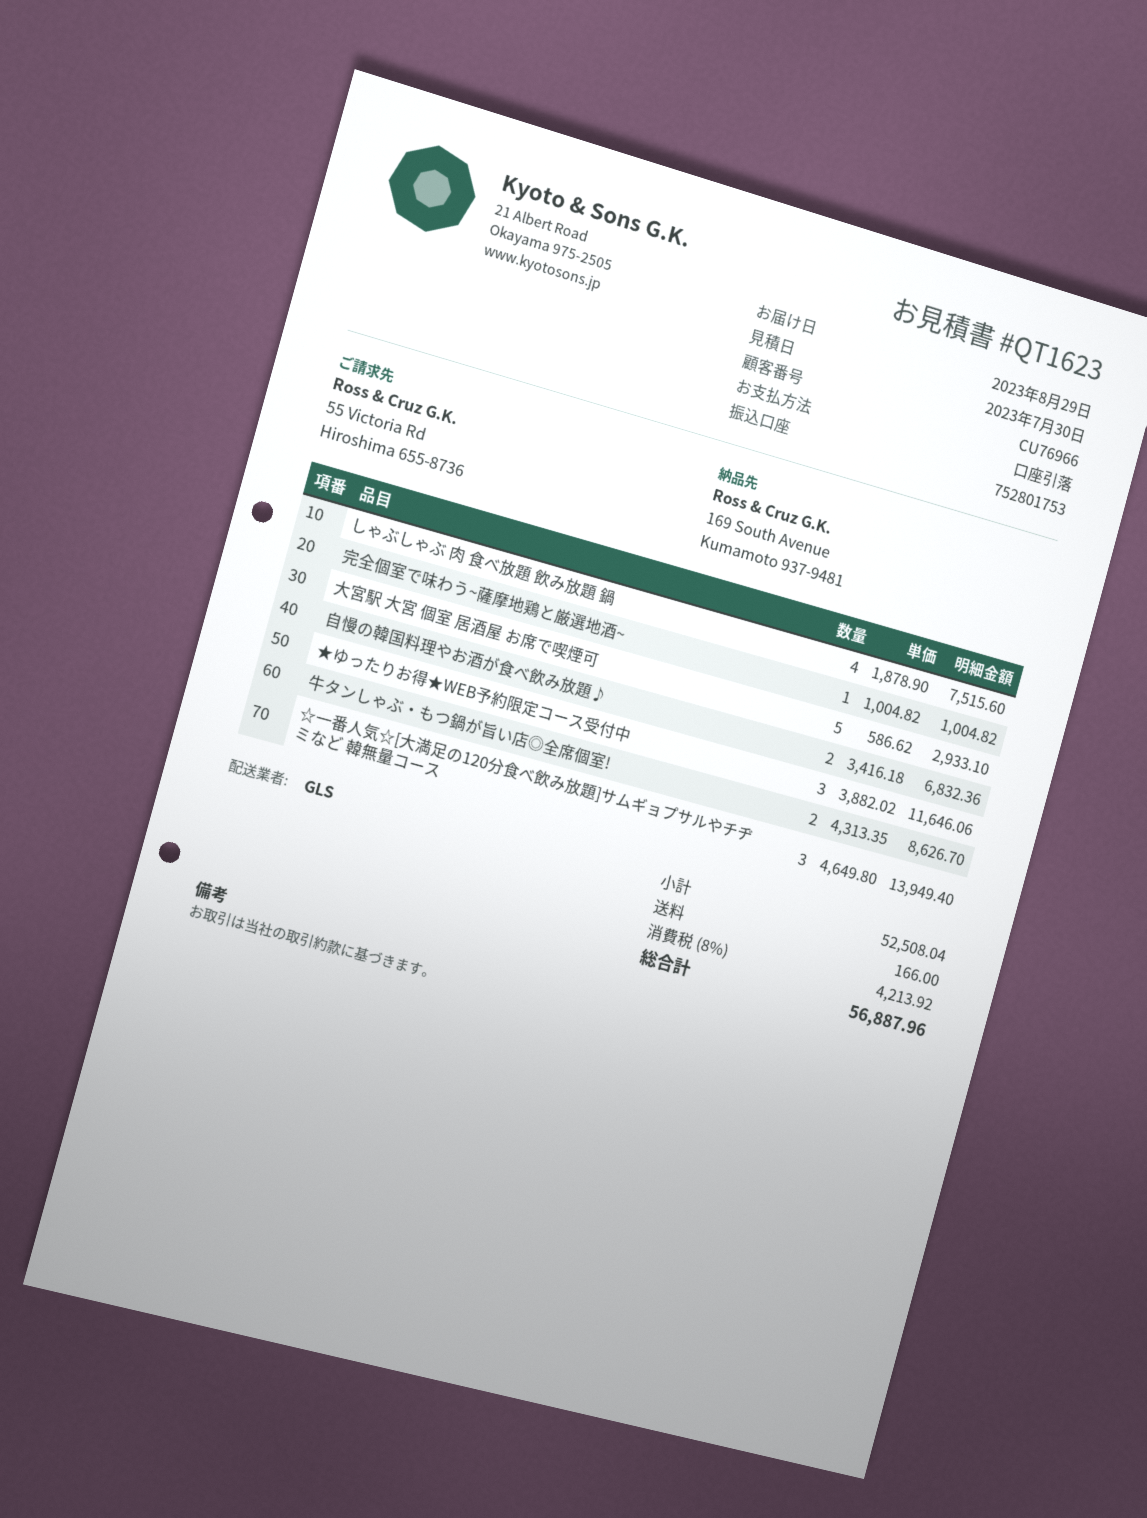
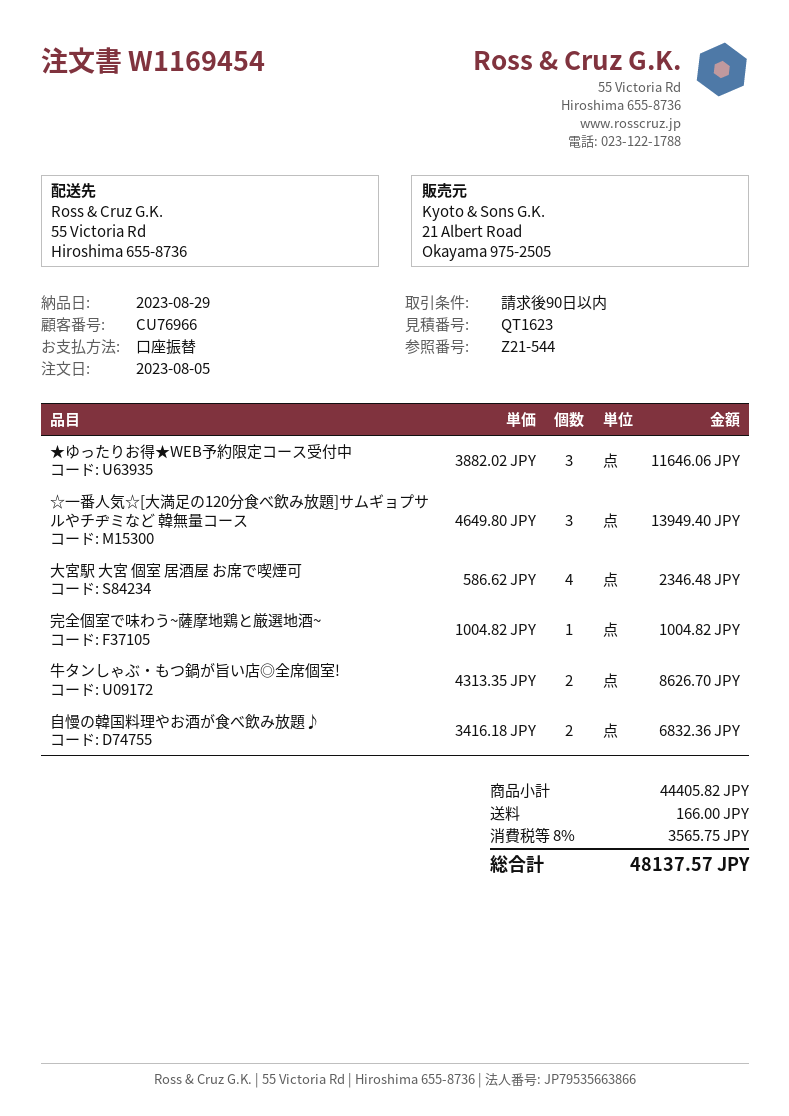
ship to: 169 South Avenue, Kumamoto 937-9481 -> 55 Victoria Rd, Hiroshima 655-8736
しゃぶしゃぶ 肉 食べ放題 飲み放題 鍋: 4 x 1878.90 = 7515.60 -> none
大宮駅 大宮 個室 居酒屋 お席で喫煙可: 5 x 586.62 = 2933.10 -> 4 x 586.62 = 2346.48
subtotal: 52508.04 -> 44405.82
tax: 8% = 4213.92 -> 8% = 3565.75
total: 56887.96 -> 48137.57

